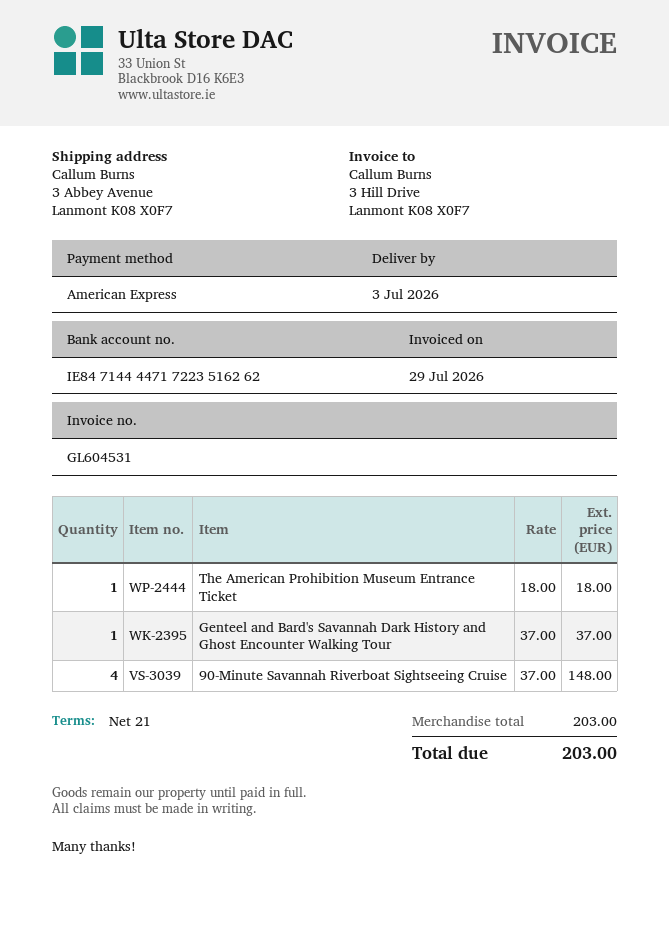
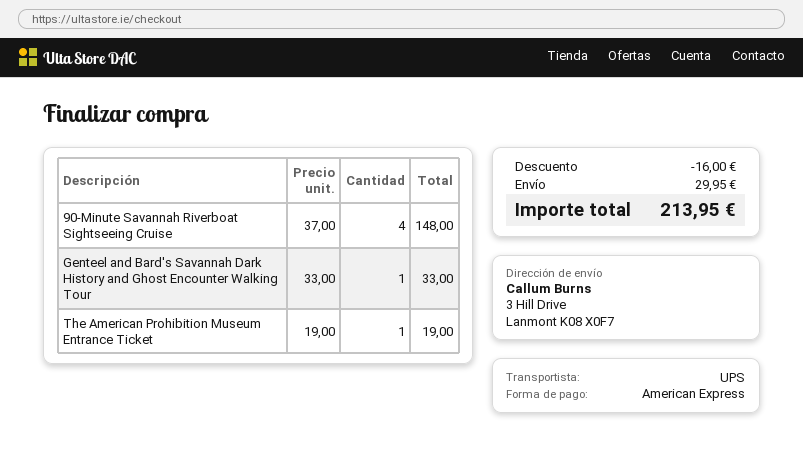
ship to: 3 Abbey Avenue, Lanmont K08 X0F7 -> 3 Hill Drive, Lanmont K08 X0F7
The American Prohibition Museum Entrance Ticket: 1 x 18.00 = 18.00 -> 1 x 19.00 = 19.00
Genteel and Bard's Savannah Dark History and Ghost Encounter Walking Tour: 1 x 37.00 = 37.00 -> 1 x 33.00 = 33.00
discount: none -> 16.00
shipping: none -> 29.95
total: 203.00 -> 213.95

